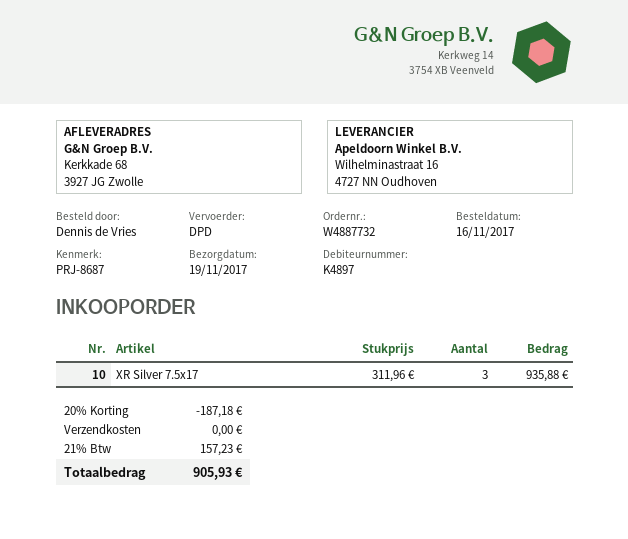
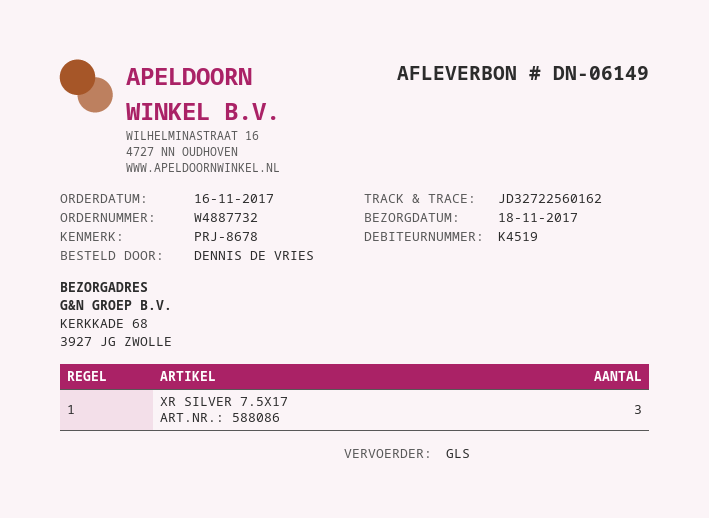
delivery date: 2017-11-19 -> 2017-11-18
customer number: K4897 -> K4519
reference: PRJ-8687 -> PRJ-8678
shipping method: DPD -> GLS

